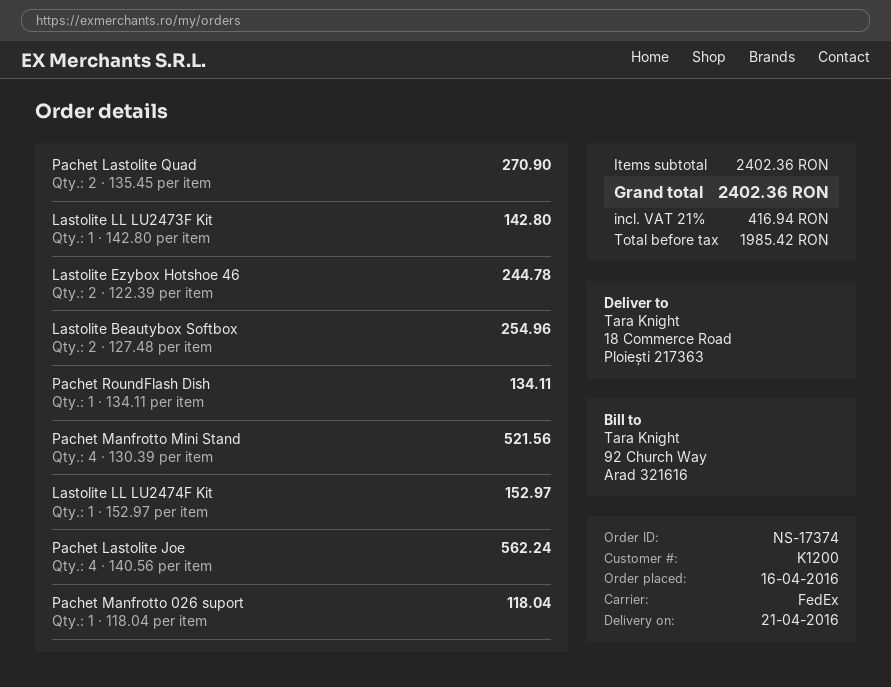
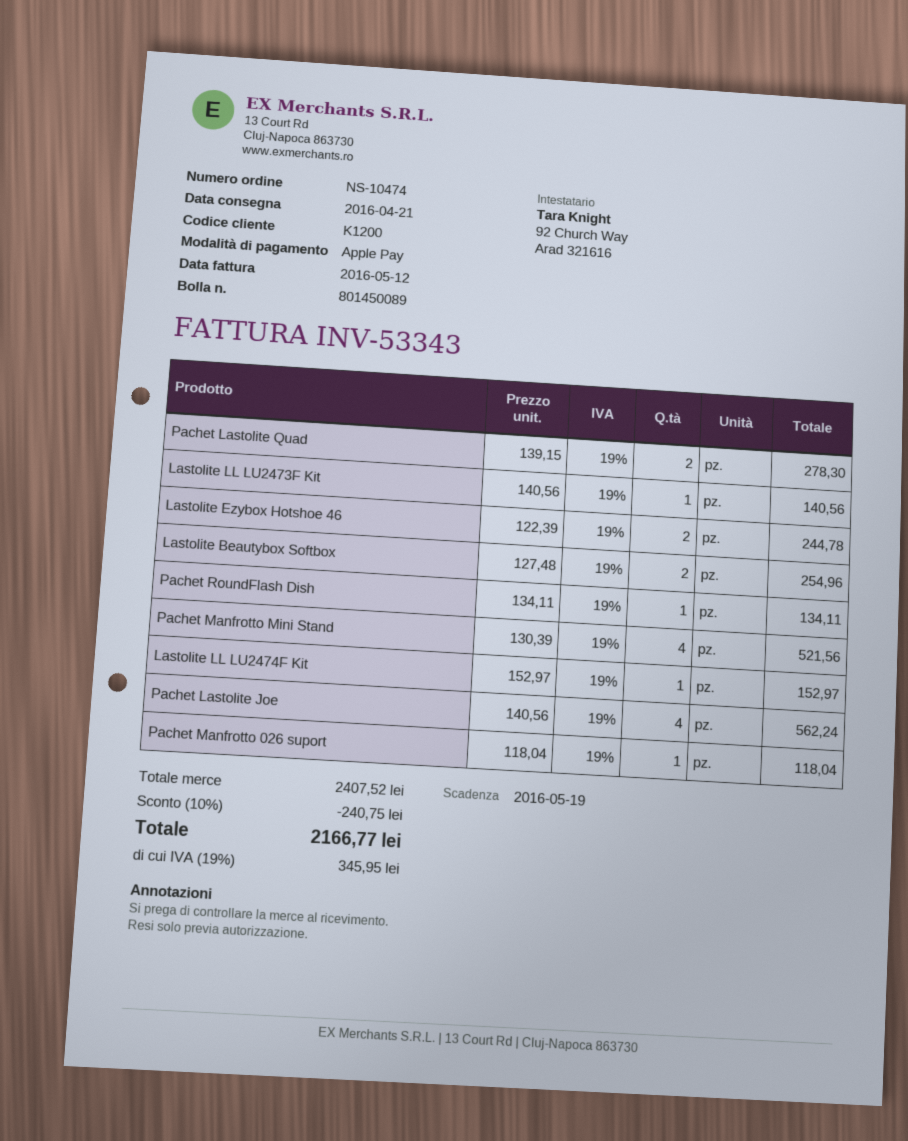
order number: NS-17374 -> NS-10474
Pachet Lastolite Quad: 2 x 135.45 = 270.90 -> 2 x 139.15 = 278.30
Lastolite LL LU2473F Kit: 1 x 142.80 = 142.80 -> 1 x 140.56 = 140.56
subtotal: 2402.36 -> 2407.52
discount: none -> 10% = 240.75
tax: 21% = 416.94 -> 19% = 345.95
total: 2402.36 -> 2166.77

